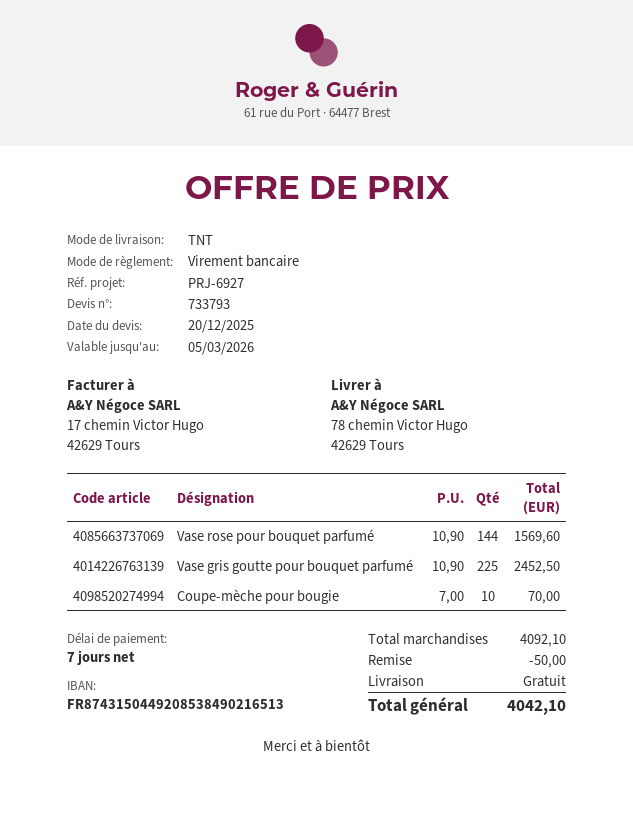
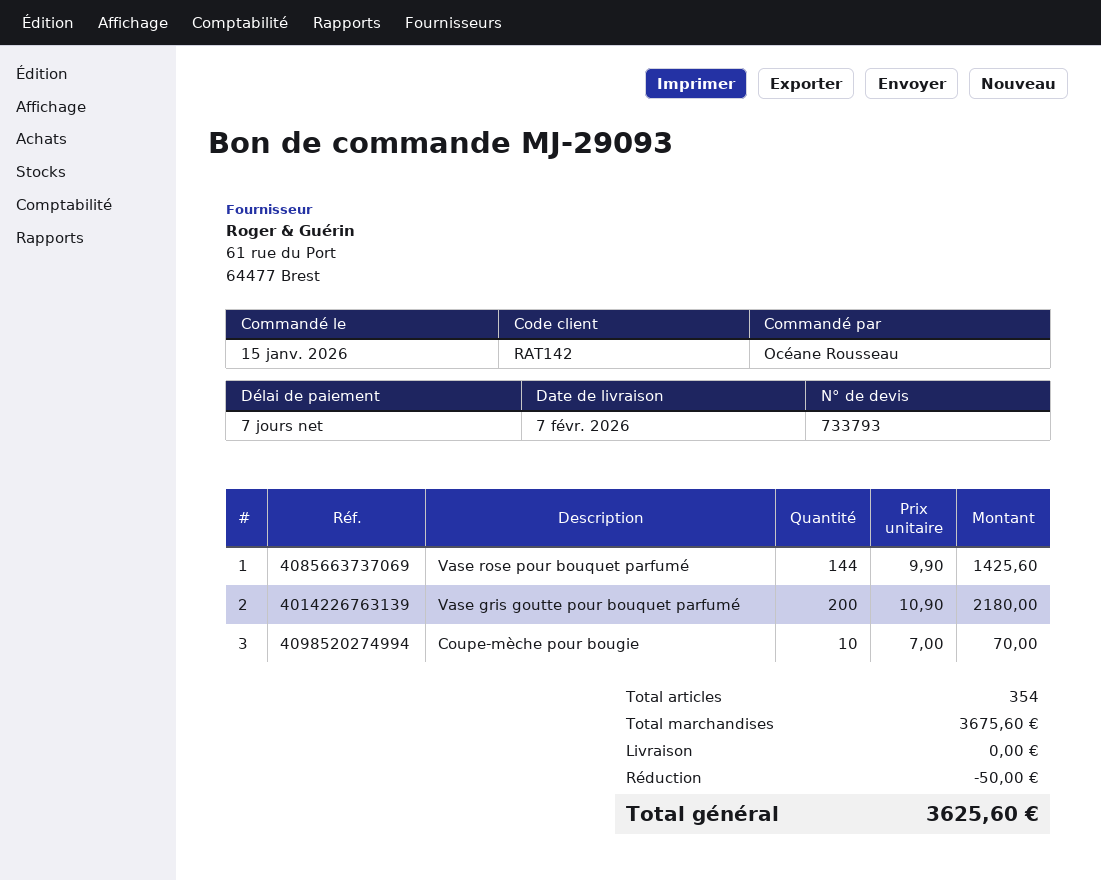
Vase rose pour bouquet parfumé: 144 x 10.90 = 1569.60 -> 144 x 9.90 = 1425.60
Vase gris goutte pour bouquet parfumé: 225 x 10.90 = 2452.50 -> 200 x 10.90 = 2180.00
subtotal: 4092.10 -> 3675.60
total: 4042.10 -> 3625.60

